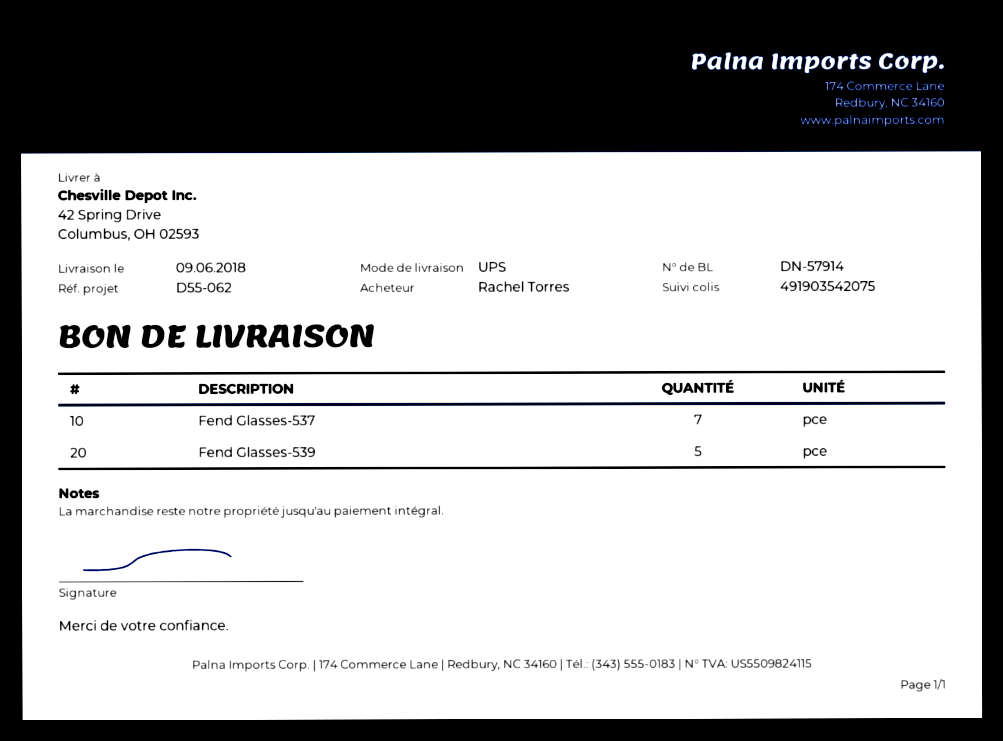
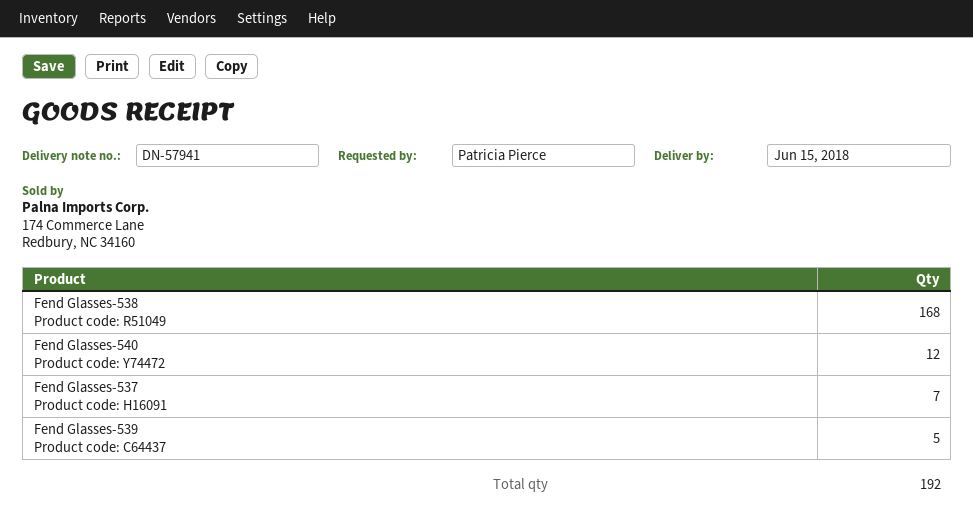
delivery note number: DN-57914 -> DN-57941
delivery date: 2018-06-09 -> 2018-06-15
ordered by: Rachel Torres -> Patricia Pierce
Fend Glasses-538: none -> 168
Fend Glasses-540: none -> 12

